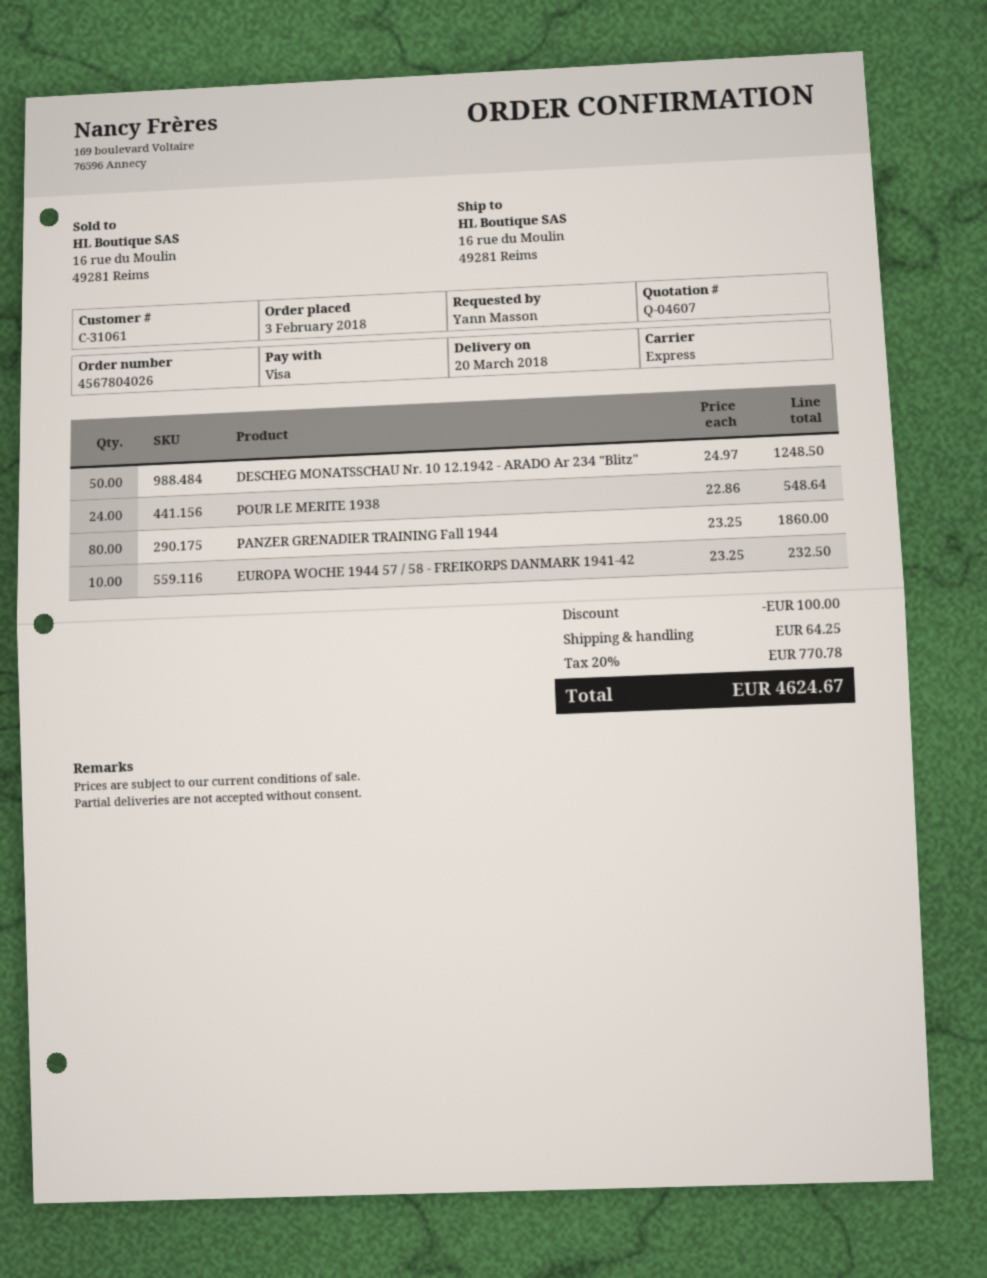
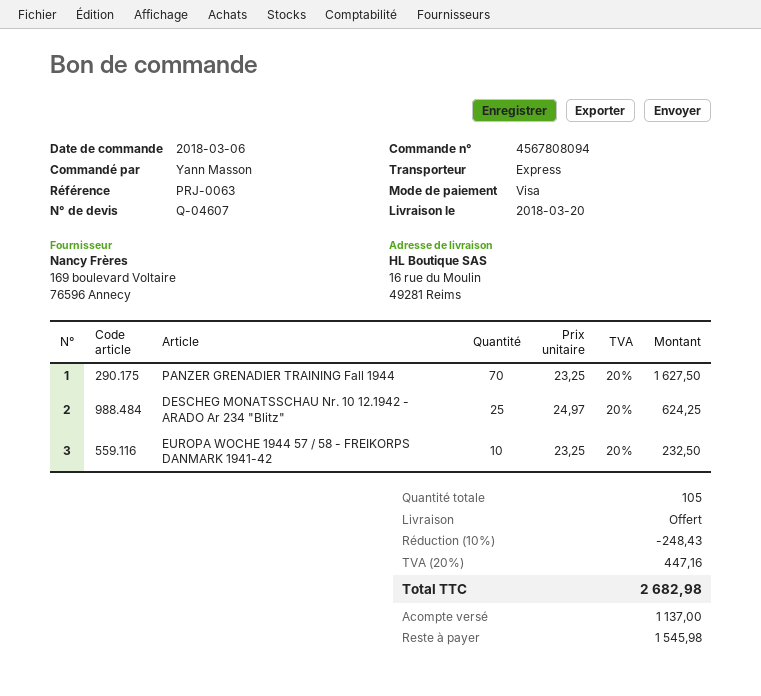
order number: 4567804026 -> 4567808094
order date: 2018-02-03 -> 2018-03-06
DESCHEG MONATSSCHAU Nr. 10 12.1942 - ARADO Ar 234 "Blitz": 50 x 24.97 = 1248.50 -> 25 x 24.97 = 624.25
POUR LE MERITE 1938: 24 x 22.86 = 548.64 -> none
PANZER GRENADIER TRAINING Fall 1944: 80 x 23.25 = 1860.00 -> 70 x 23.25 = 1627.50
discount: 100.00 -> 248.43
shipping: 64.25 -> 0.00
tax: 20% = 770.78 -> 20% = 447.16
total: 4624.67 -> 2682.98

